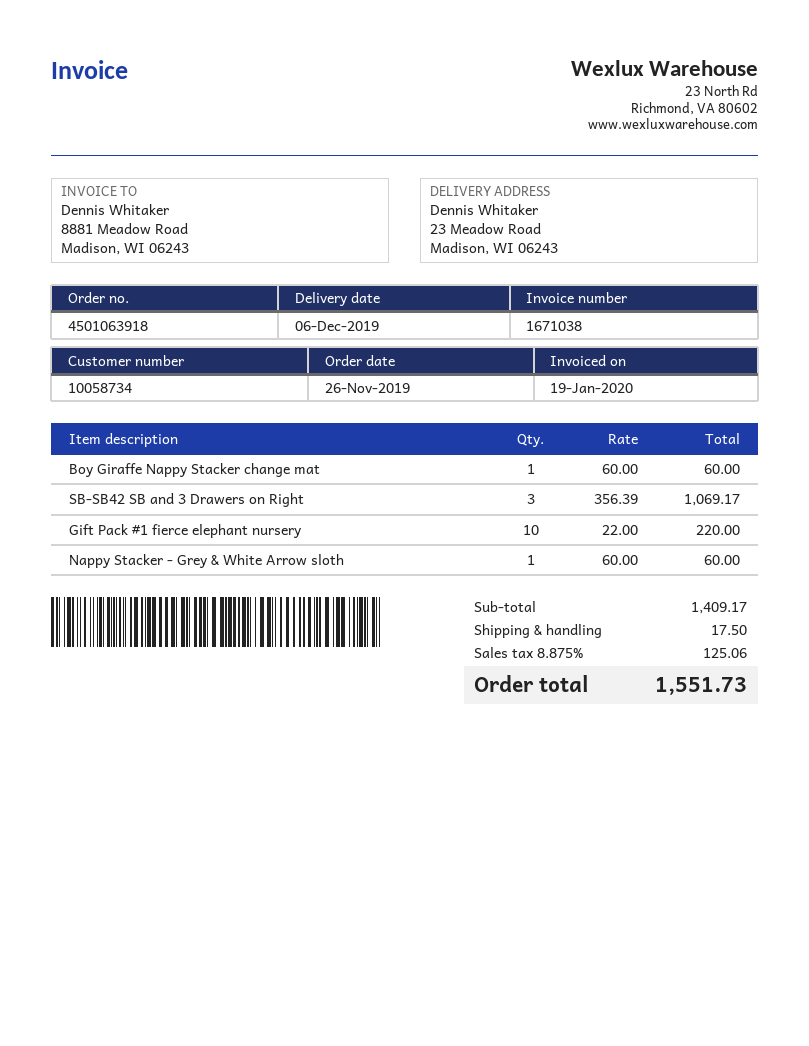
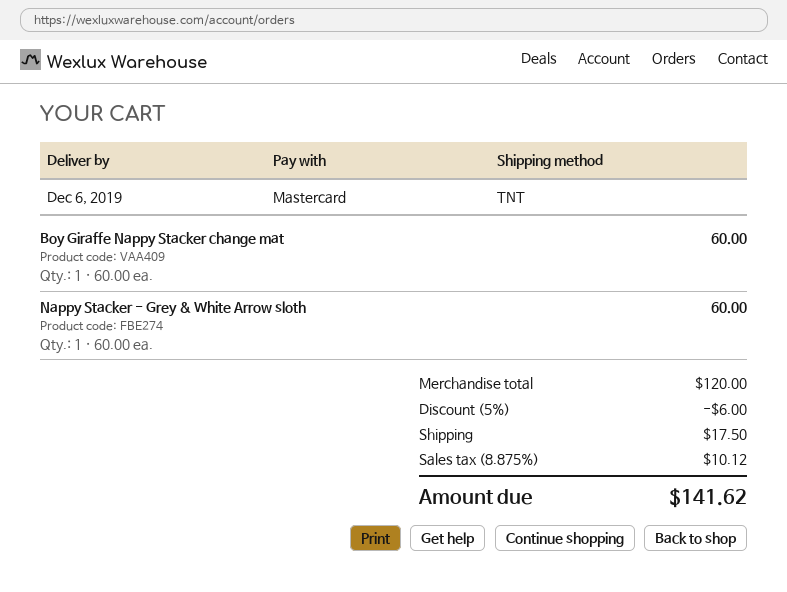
SB-SB42 SB and 3 Drawers on Right: 3 x 356.39 = 1069.17 -> none
Gift Pack #1 fierce elephant nursery: 10 x 22.00 = 220.00 -> none
subtotal: 1409.17 -> 120.00
discount: none -> 5% = 6.00
tax: 8.875% = 125.06 -> 8.875% = 10.12
total: 1551.73 -> 141.62

